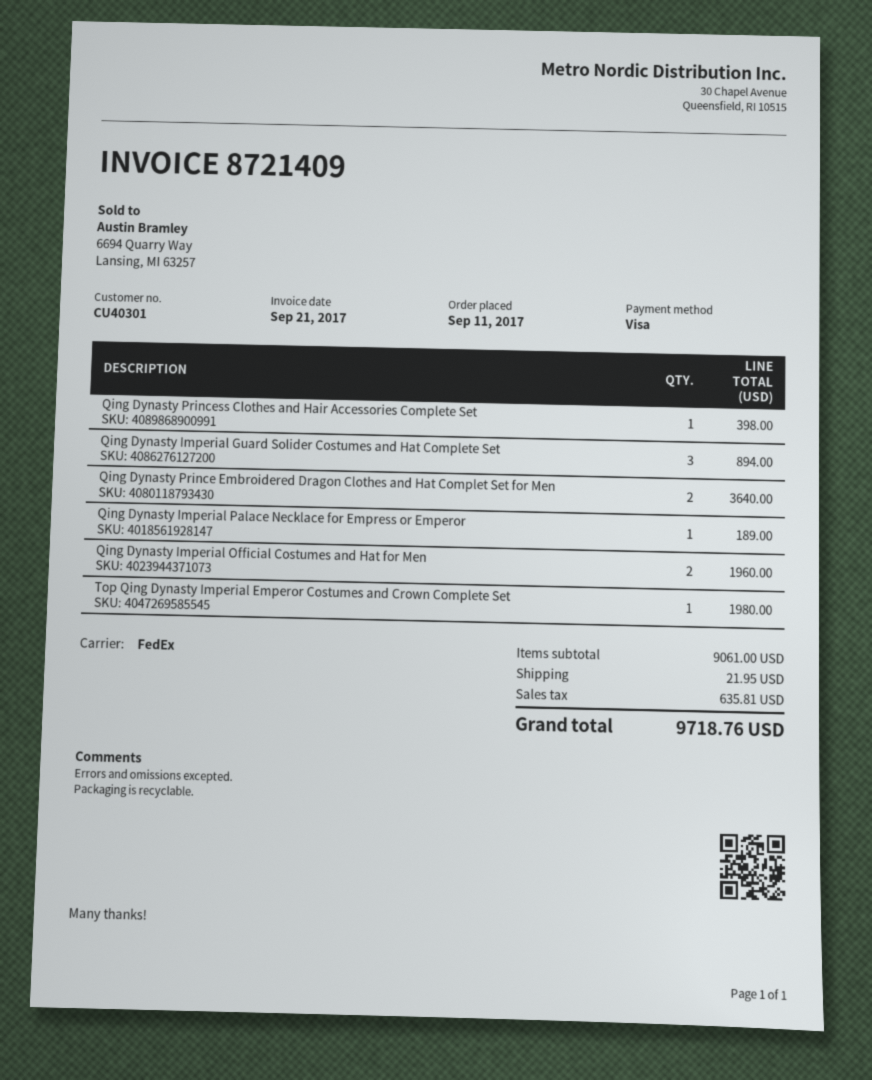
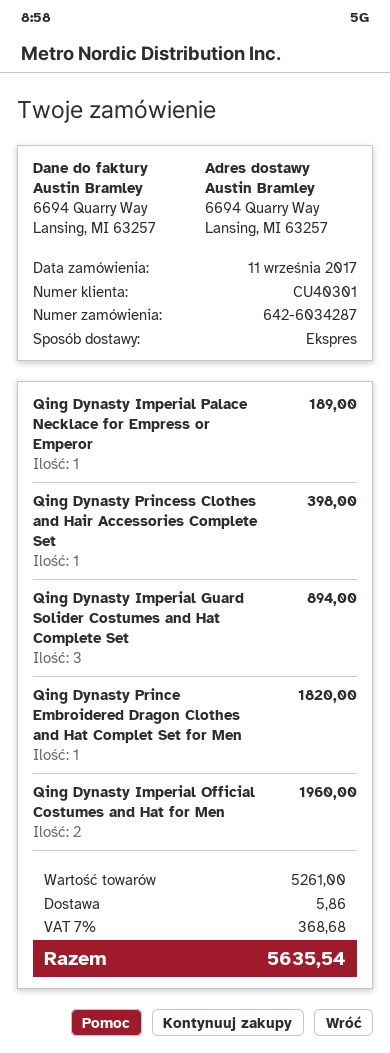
shipping method: FedEx -> express
Qing Dynasty Prince Embroidered Dragon Clothes and Hat Complet Set for Men: 2 for 3640.00 -> 1 for 1820.00
Top Qing Dynasty Imperial Emperor Costumes and Crown Complete Set: 1 for 1980.00 -> none
subtotal: 9061.00 -> 5261.00
shipping: 21.95 -> 5.86
tax: 635.81 -> 368.68
total: 9718.76 -> 5635.54

